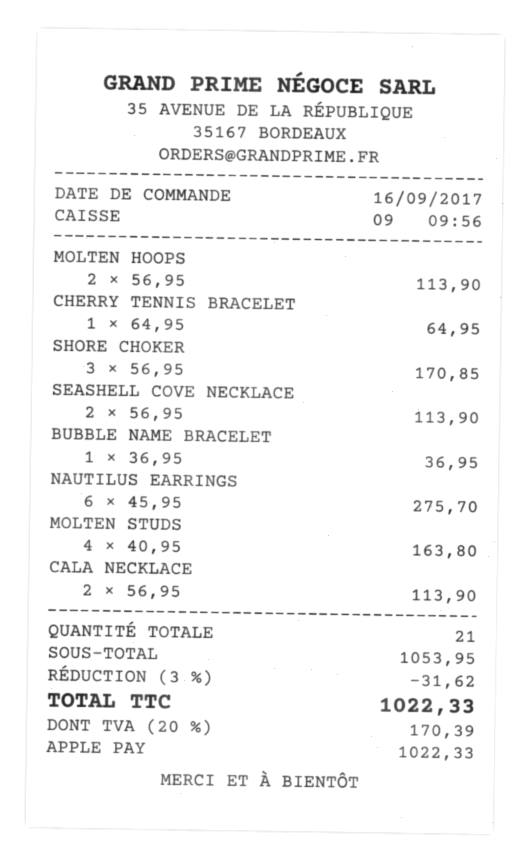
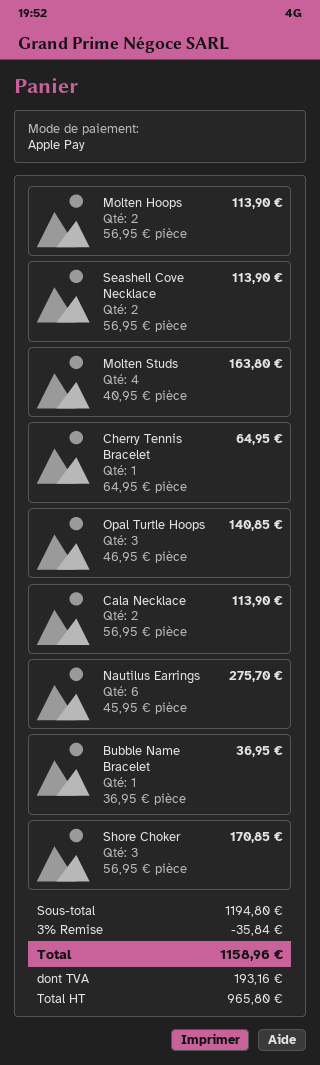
Opal Turtle Hoops: none -> 3 x 46.95 = 140.85
subtotal: 1053.95 -> 1194.80
discount: 3% = 31.62 -> 3% = 35.84
tax: 170.39 -> 193.16
total: 1022.33 -> 1158.96

